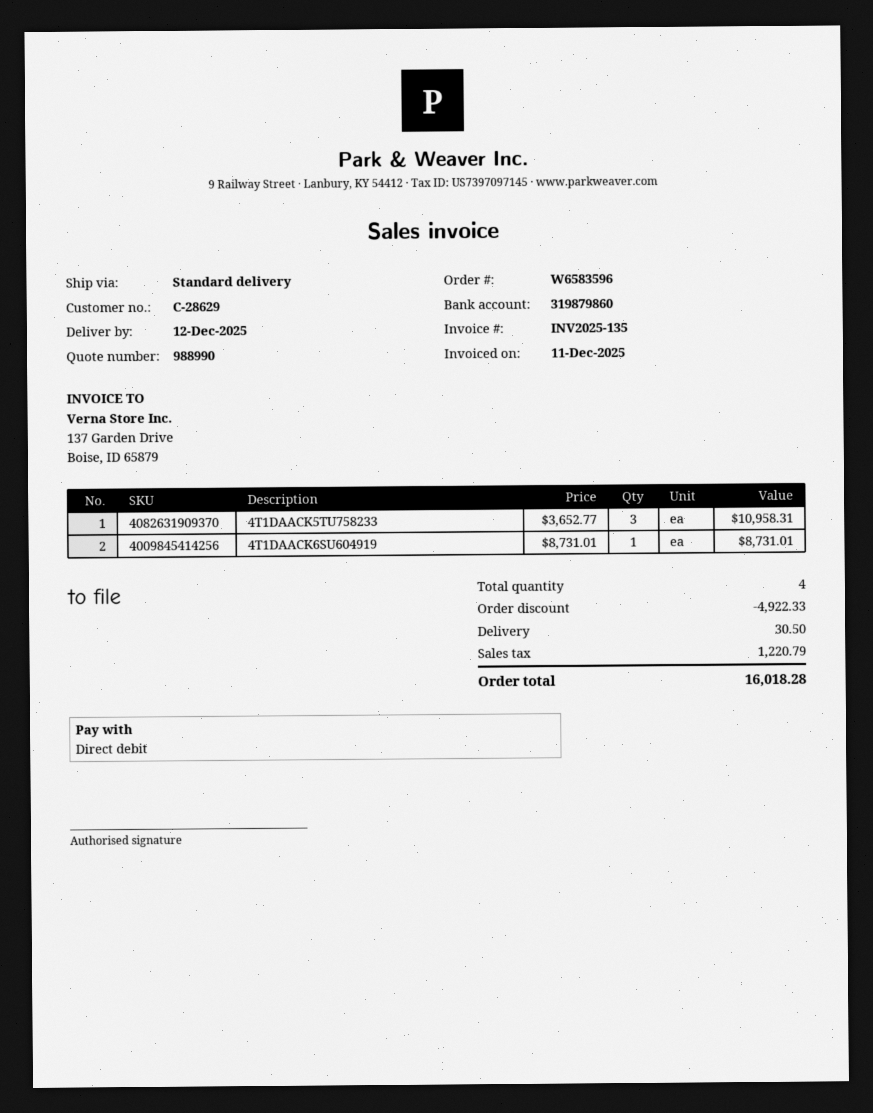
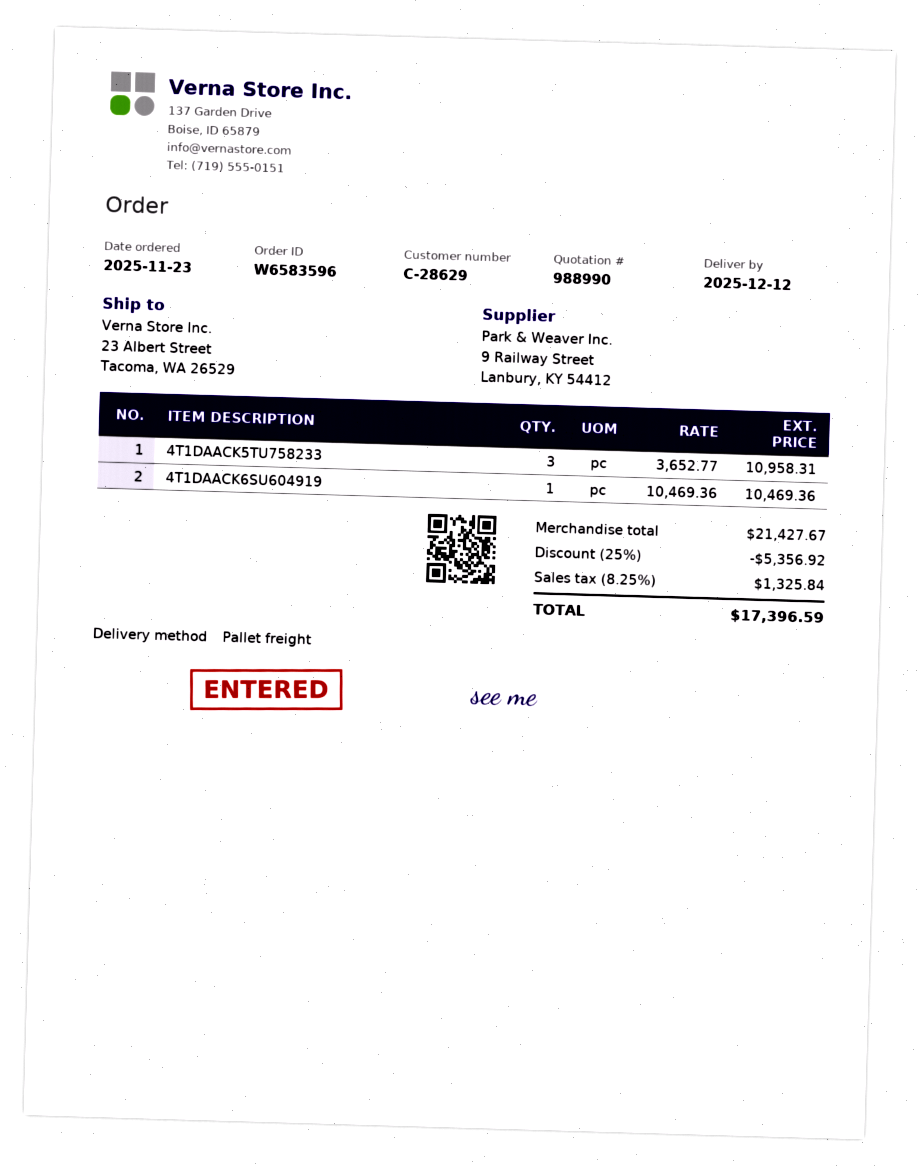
shipping method: standard -> pallet freight
4T1DAACK6SU604919: 1 x 8731.01 = 8731.01 -> 1 x 10469.36 = 10469.36
discount: 4922.33 -> 5356.92
shipping: 30.50 -> none
tax: 1220.79 -> 1325.84
total: 16018.28 -> 17396.59

